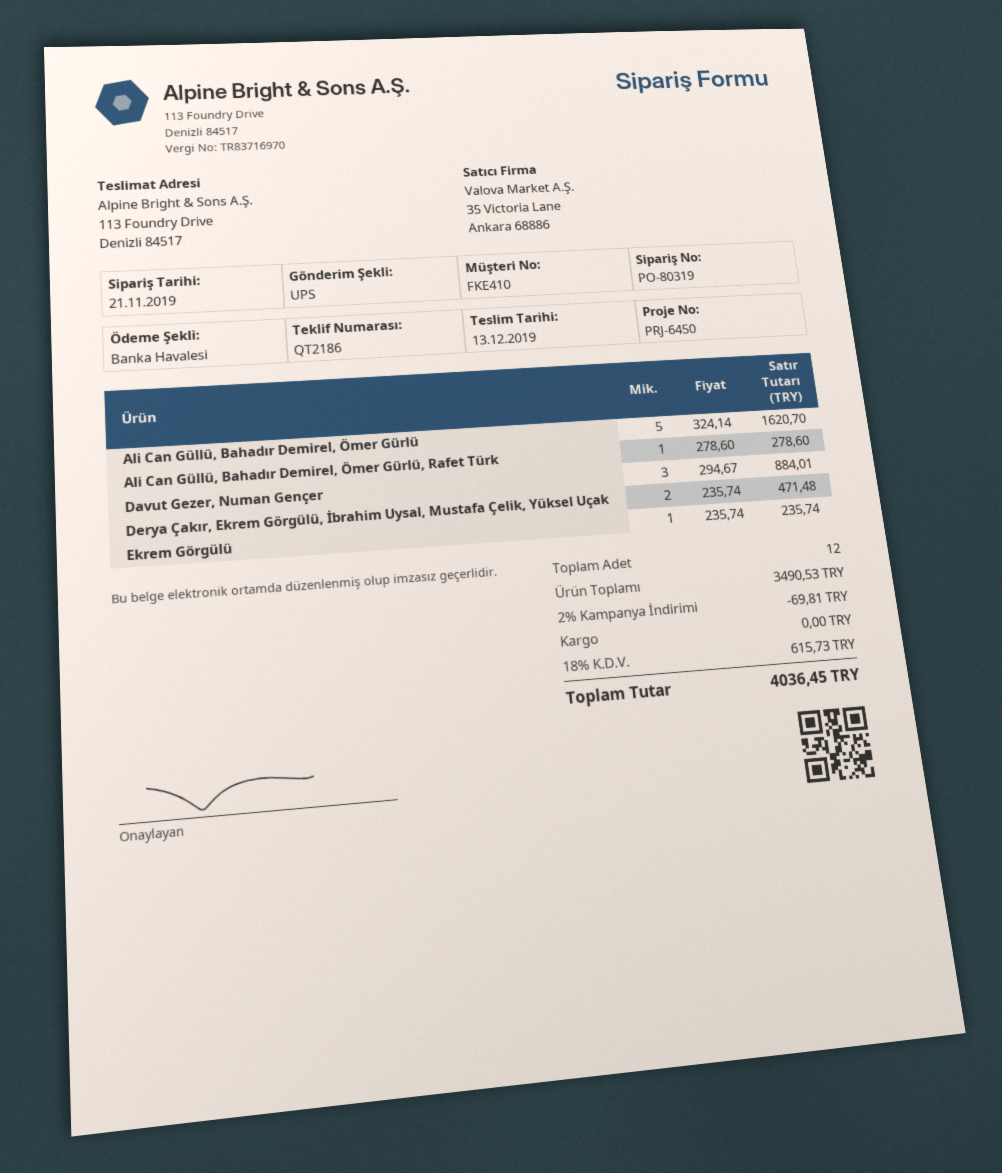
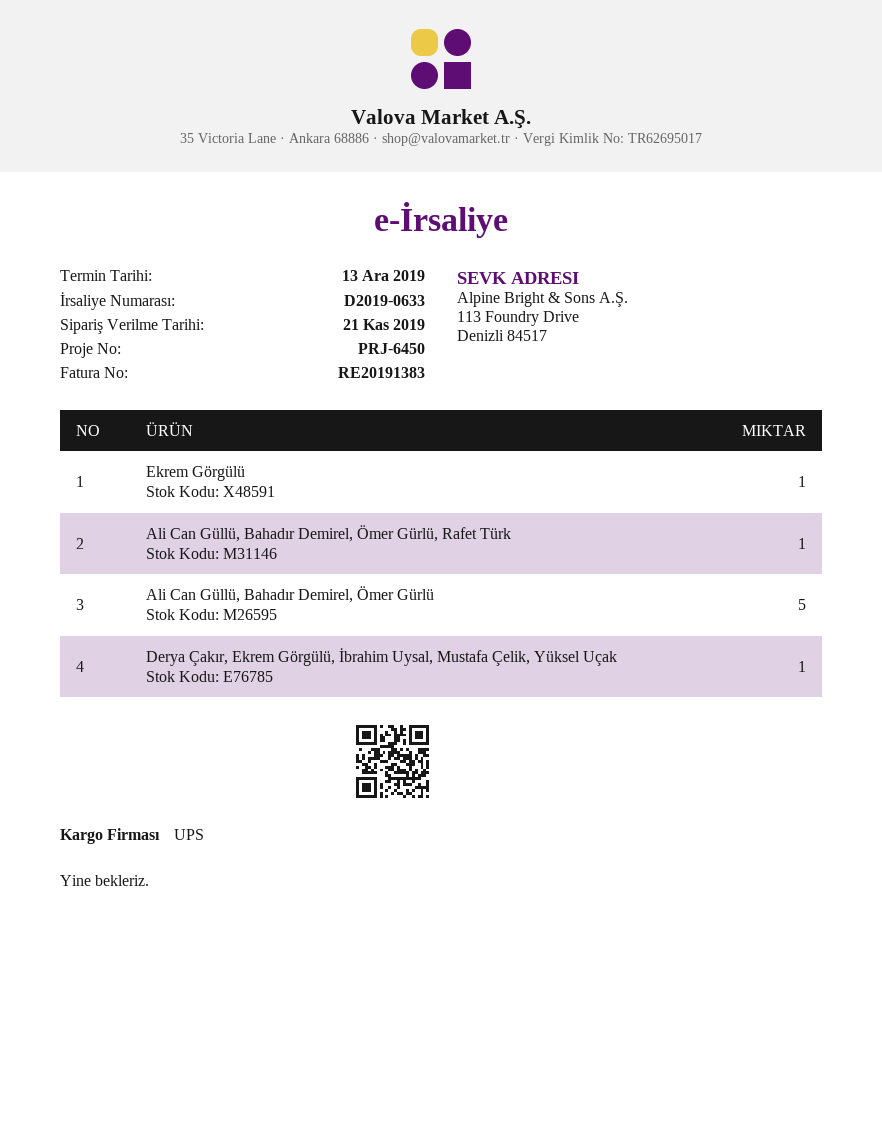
Davut Gezer, Numan Gençer: 3 -> none
Derya Çakır, Ekrem Görgülü, İbrahim Uysal, Mustafa Çelik, Yüksel Uçak: 2 -> 1

